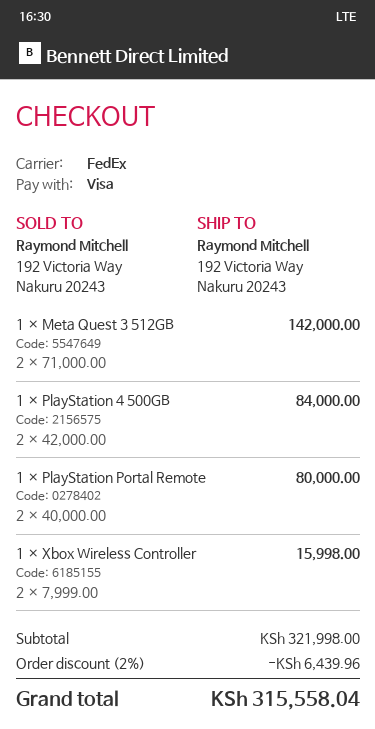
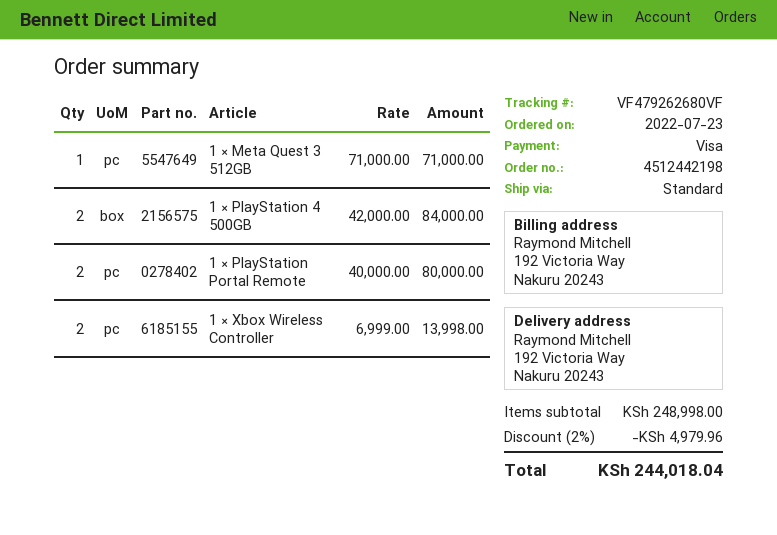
shipping method: FedEx -> standard
1 × Meta Quest 3 512GB: 2 x 71000.00 = 142000.00 -> 1 x 71000.00 = 71000.00
1 × Xbox Wireless Controller: 2 x 7999.00 = 15998.00 -> 2 x 6999.00 = 13998.00
subtotal: 321998.00 -> 248998.00
discount: 2% = 6439.96 -> 2% = 4979.96
total: 315558.04 -> 244018.04

